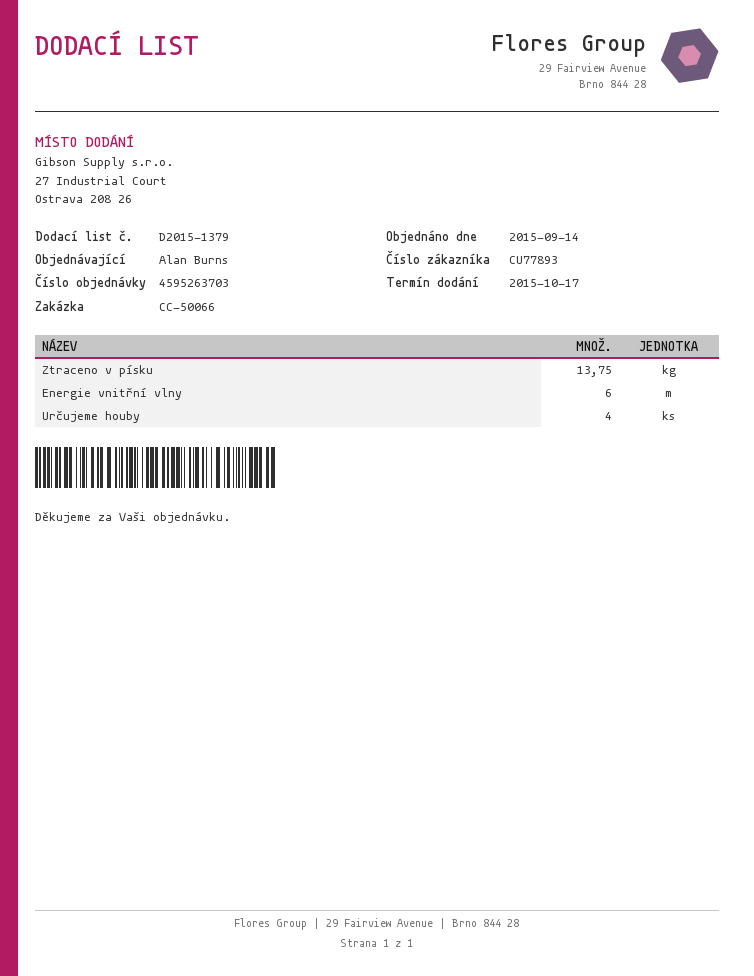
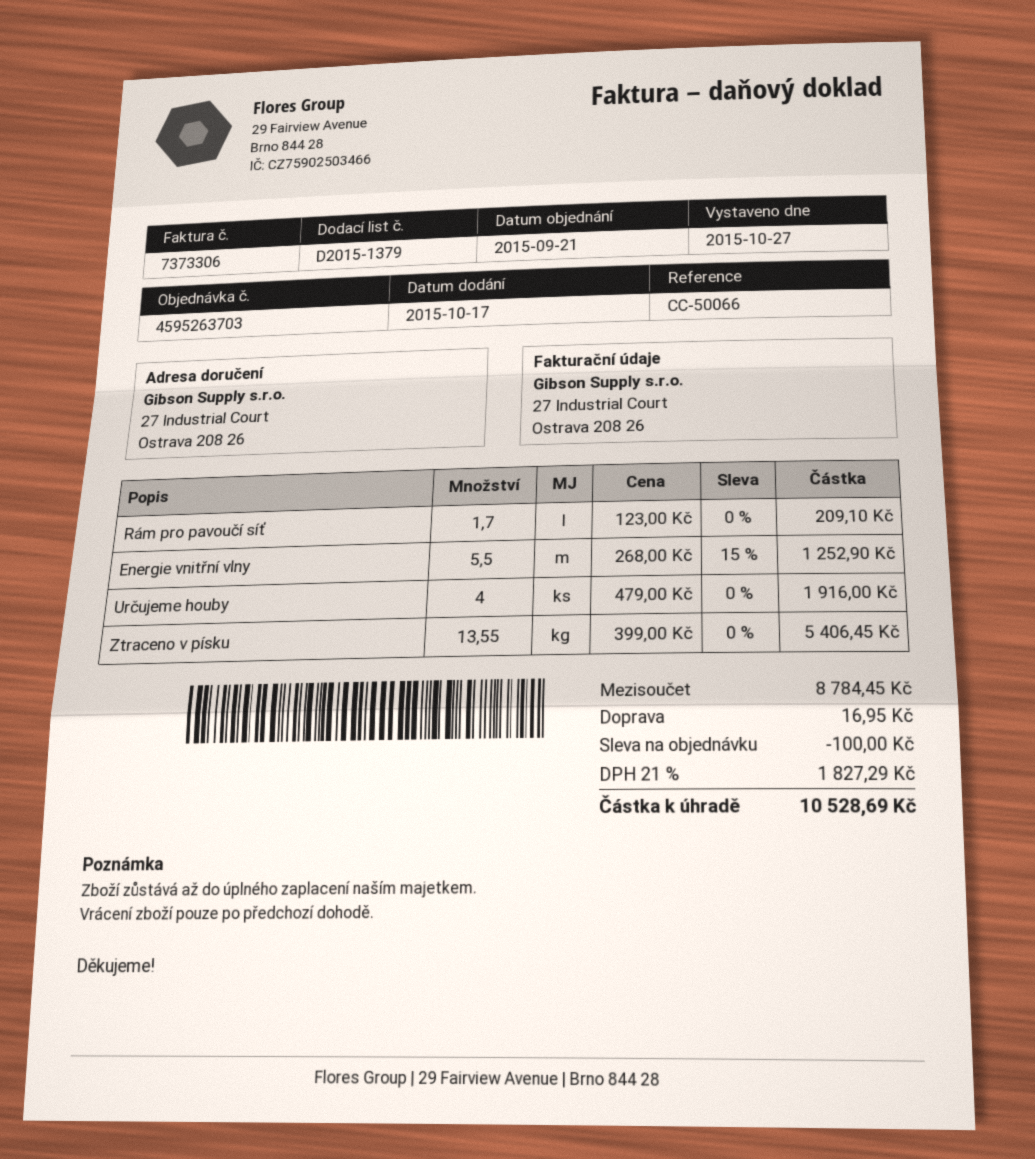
order date: 2015-09-14 -> 2015-09-21
Ztraceno v písku: 13.75 -> 13.55
Energie vnitřní vlny: 6 -> 5.5
Rám pro pavoučí síť: none -> 1.7

